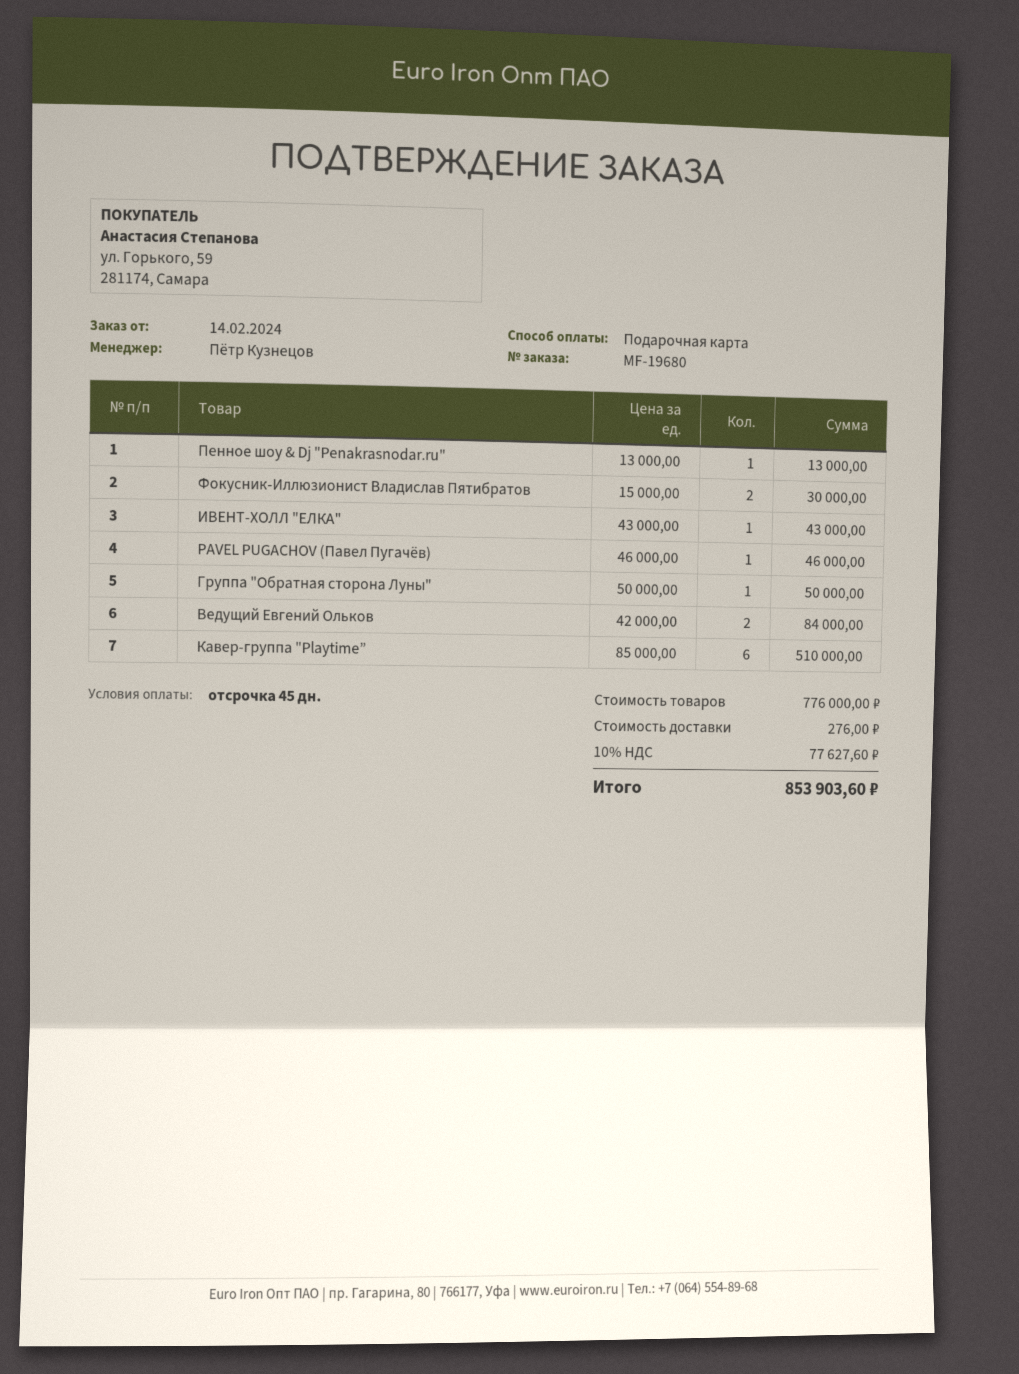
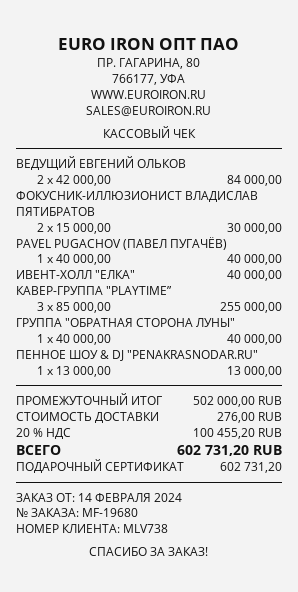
ИВЕНТ-ХОЛЛ "ЕЛКА": 1 x 43000.00 = 43000.00 -> 1 x 40000.00 = 40000.00
PAVEL PUGACHOV (Павел Пугачёв): 1 x 46000.00 = 46000.00 -> 1 x 40000.00 = 40000.00
Группа "Обратная сторона Луны": 1 x 50000.00 = 50000.00 -> 1 x 40000.00 = 40000.00
Кавер-группа "Playtime”: 6 x 85000.00 = 510000.00 -> 3 x 85000.00 = 255000.00
subtotal: 776000.00 -> 502000.00
tax: 10% = 77627.60 -> 20% = 100455.20
total: 853903.60 -> 602731.20

